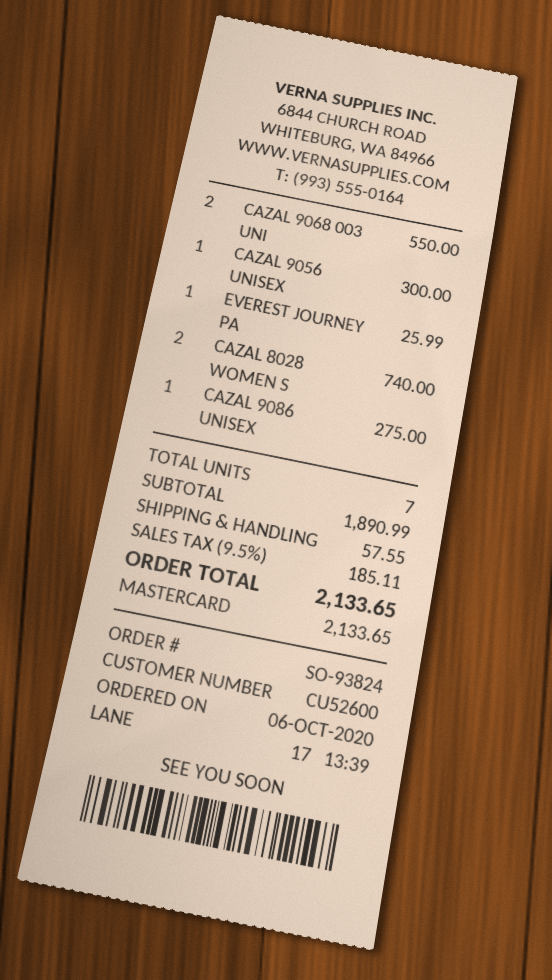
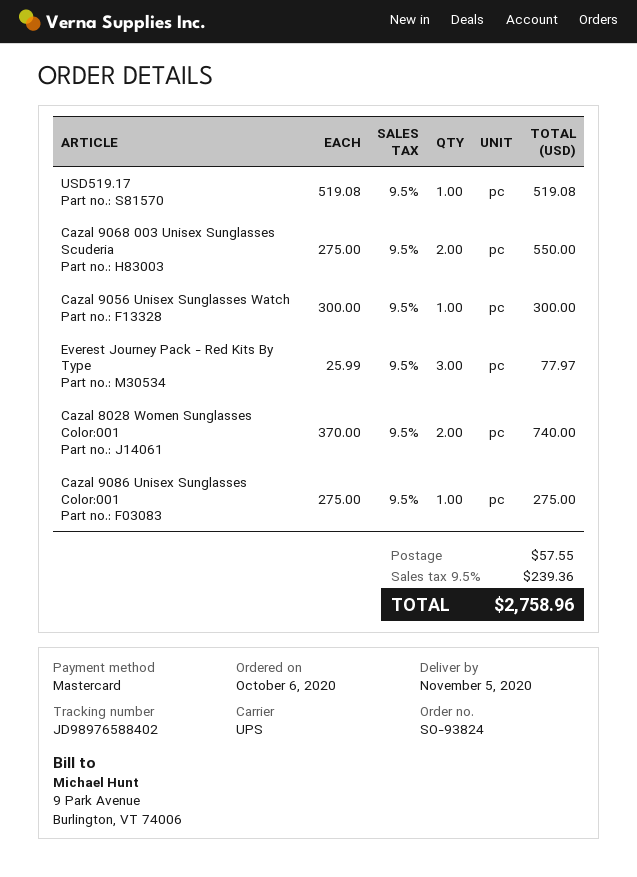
EVEREST JOURNEY PA: 1 for 25.99 -> 3 for 77.97
USD519.17: none -> 1 for 519.08
tax: 9.5% = 185.11 -> 9.5% = 239.36
total: 2133.65 -> 2758.96

